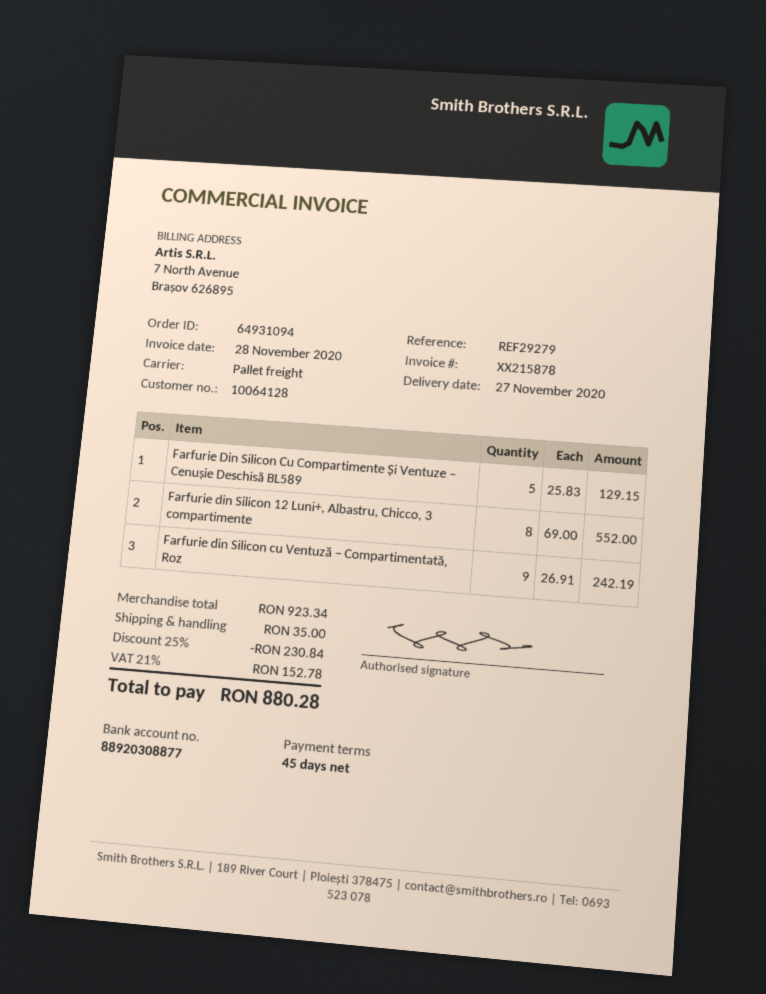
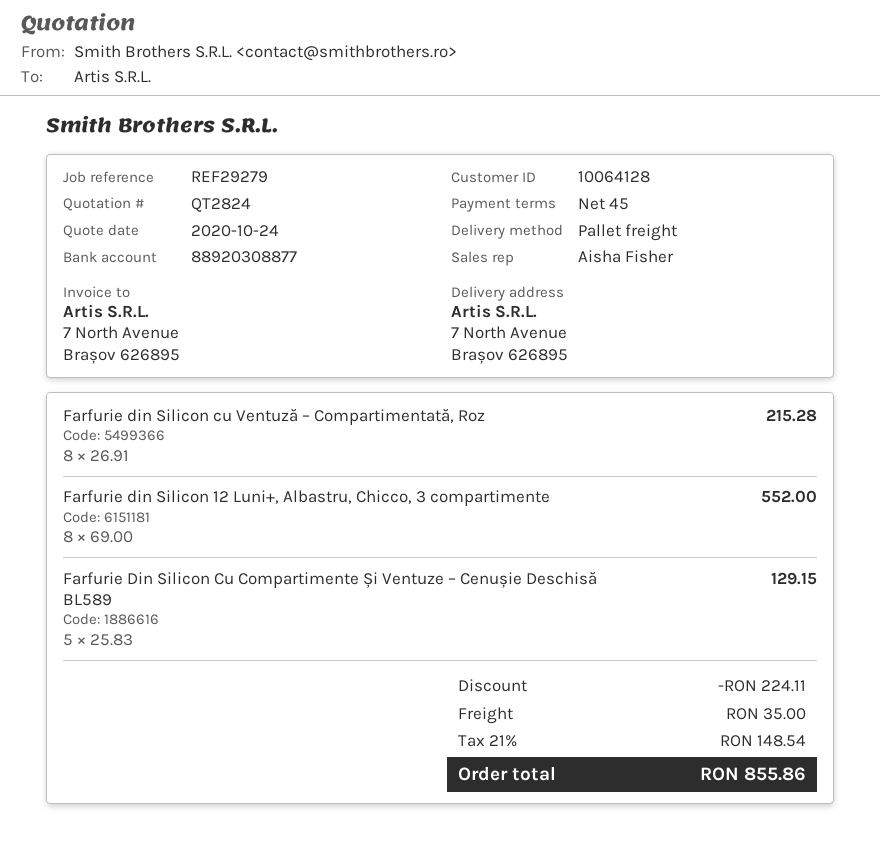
Farfurie din Silicon cu Ventuză – Compartimentată, Roz: 9 x 26.91 = 242.19 -> 8 x 26.91 = 215.28
discount: 230.84 -> 224.11
tax: 21% = 152.78 -> 21% = 148.54
total: 880.28 -> 855.86

